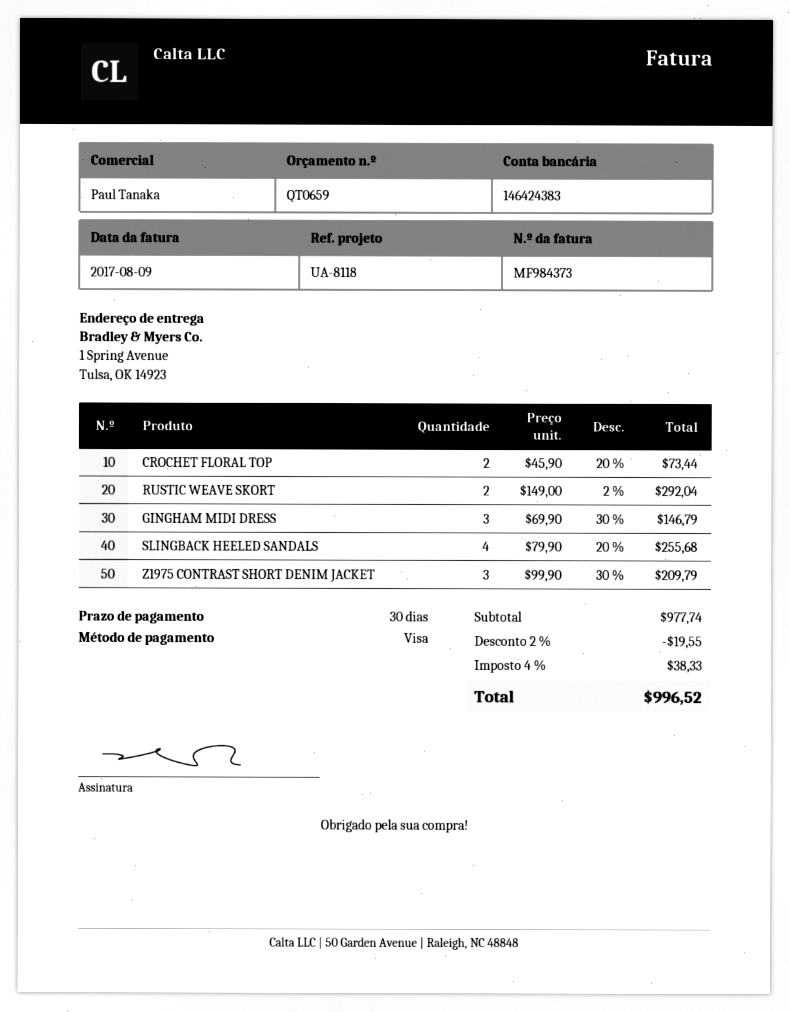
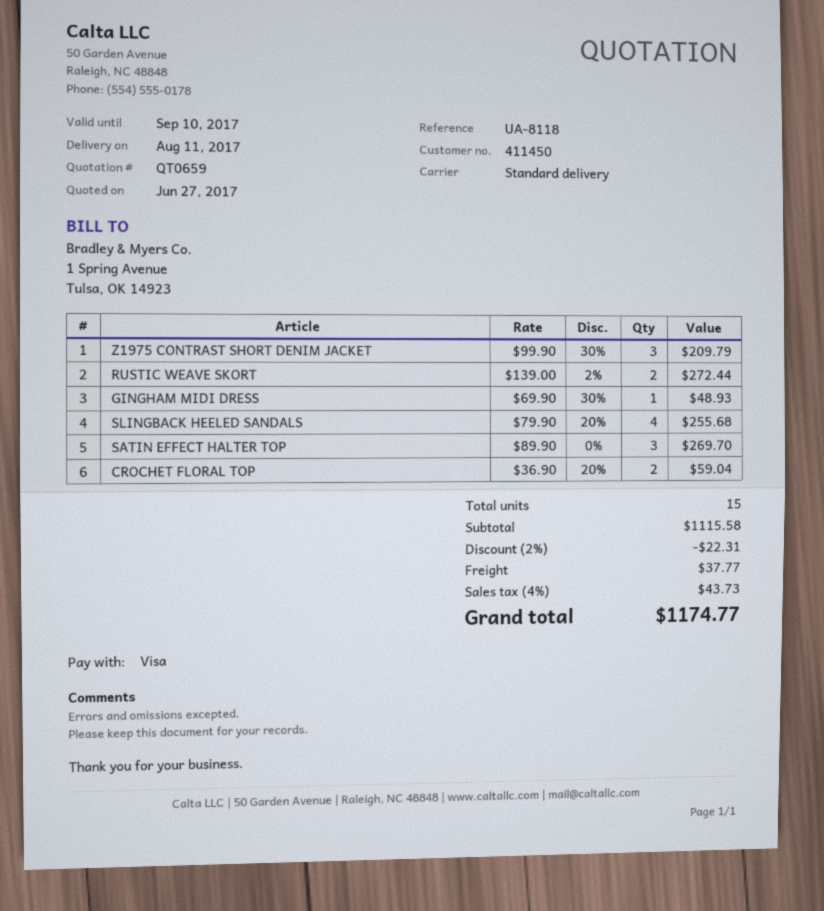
CROCHET FLORAL TOP: 2 x 45.90 - 20% = 73.44 -> 2 x 36.90 - 20% = 59.04
RUSTIC WEAVE SKORT: 2 x 149.00 - 2% = 292.04 -> 2 x 139.00 - 2% = 272.44
GINGHAM MIDI DRESS: 3 x 69.90 - 30% = 146.79 -> 1 x 69.90 - 30% = 48.93
SATIN EFFECT HALTER TOP: none -> 3 x 89.90 = 269.70
subtotal: 977.74 -> 1115.58
discount: 2% = 19.55 -> 2% = 22.31
shipping: none -> 37.77
tax: 4% = 38.33 -> 4% = 43.73
total: 996.52 -> 1174.77

